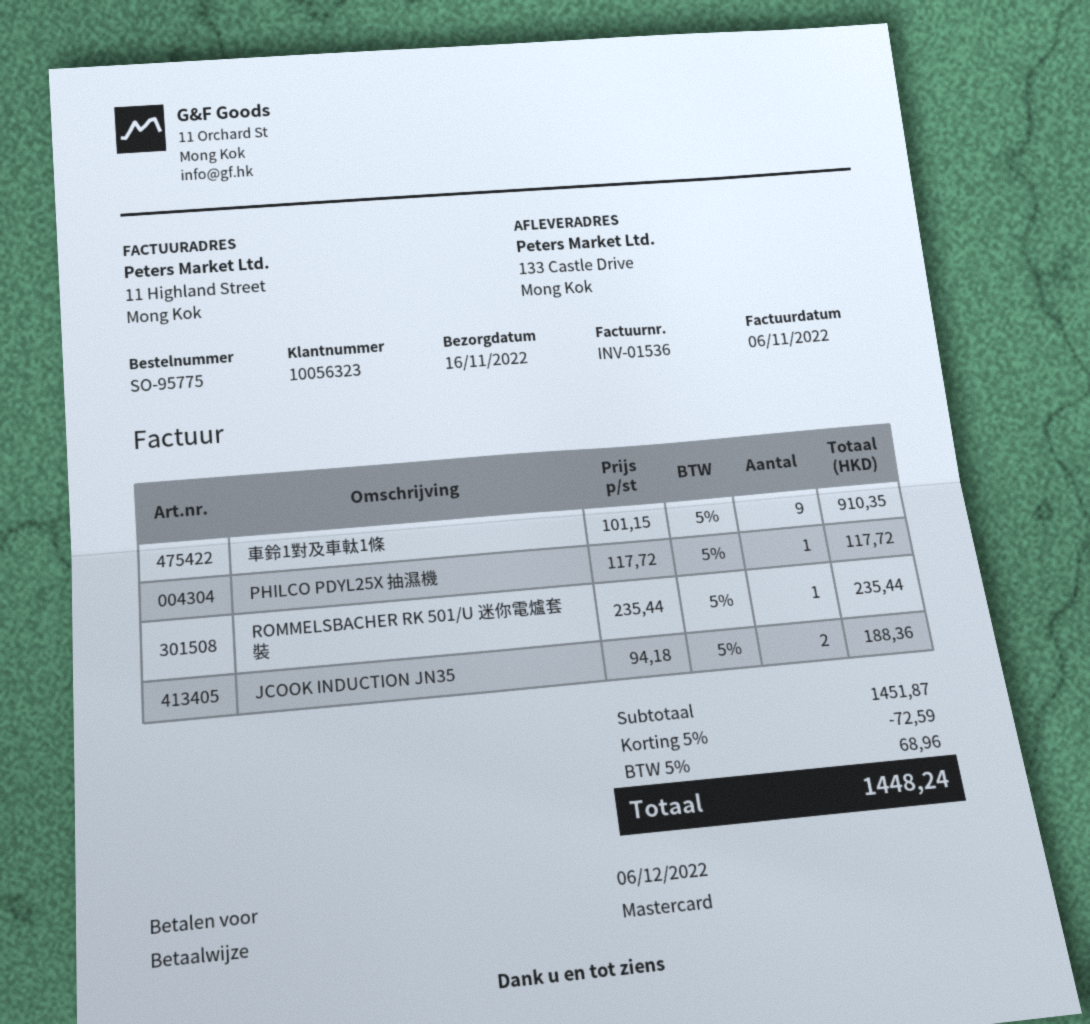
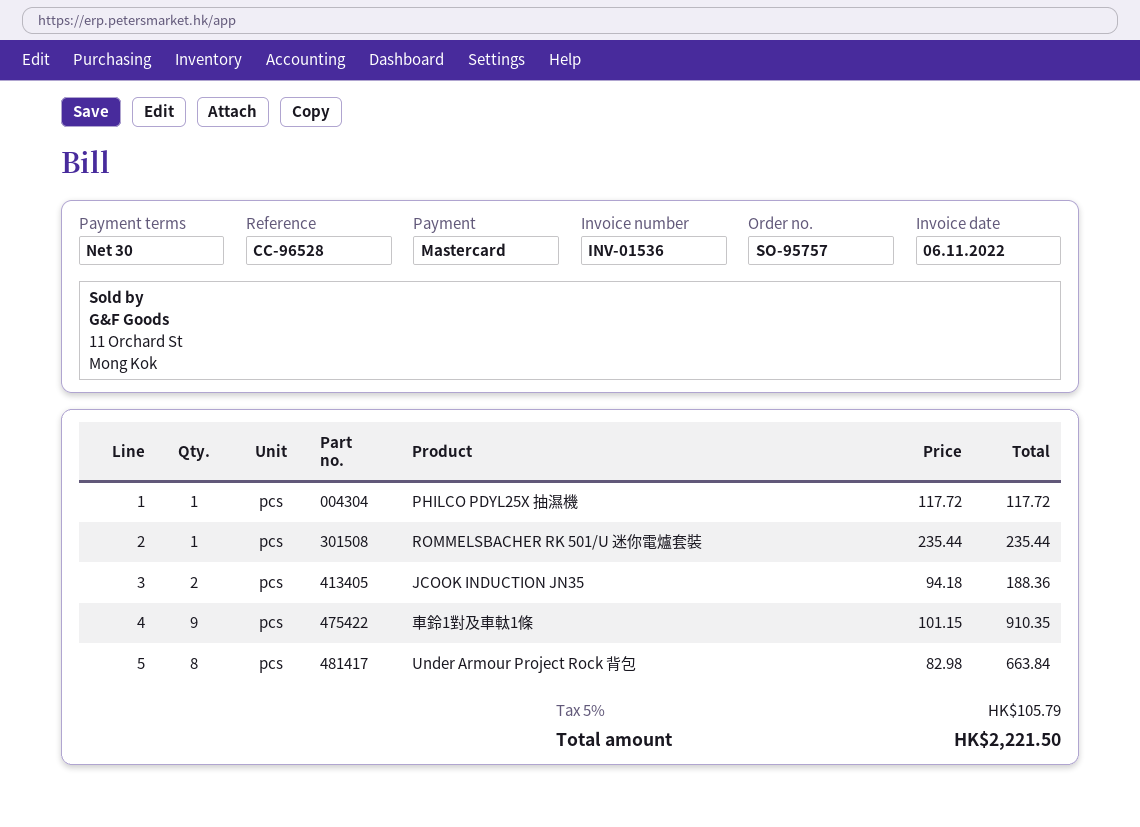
order number: SO-95775 -> SO-95757
Under Armour Project Rock 背包: none -> 8 x 82.98 = 663.84
discount: 5% = 72.59 -> none
tax: 5% = 68.96 -> 5% = 105.79
total: 1448.24 -> 2221.50

